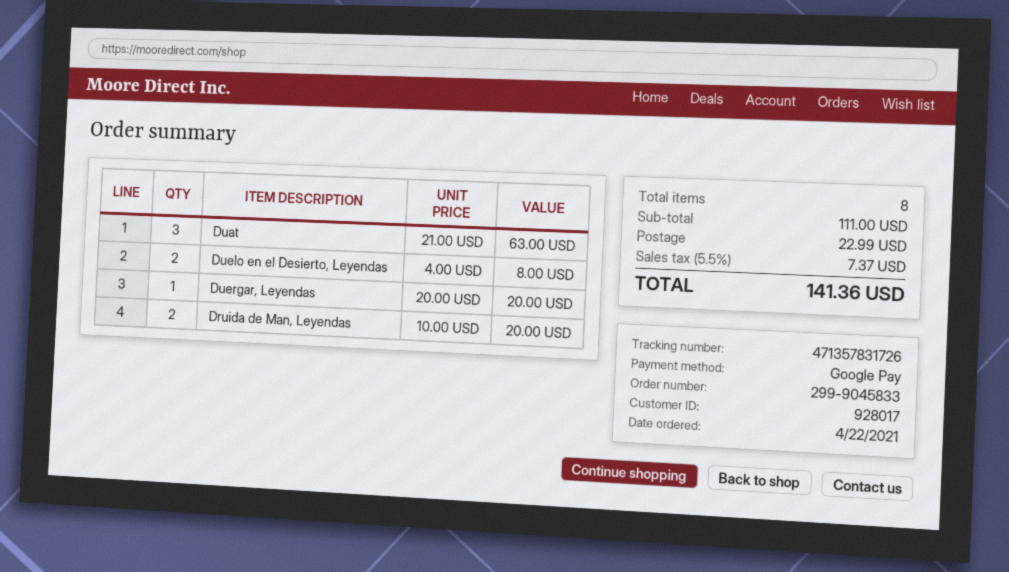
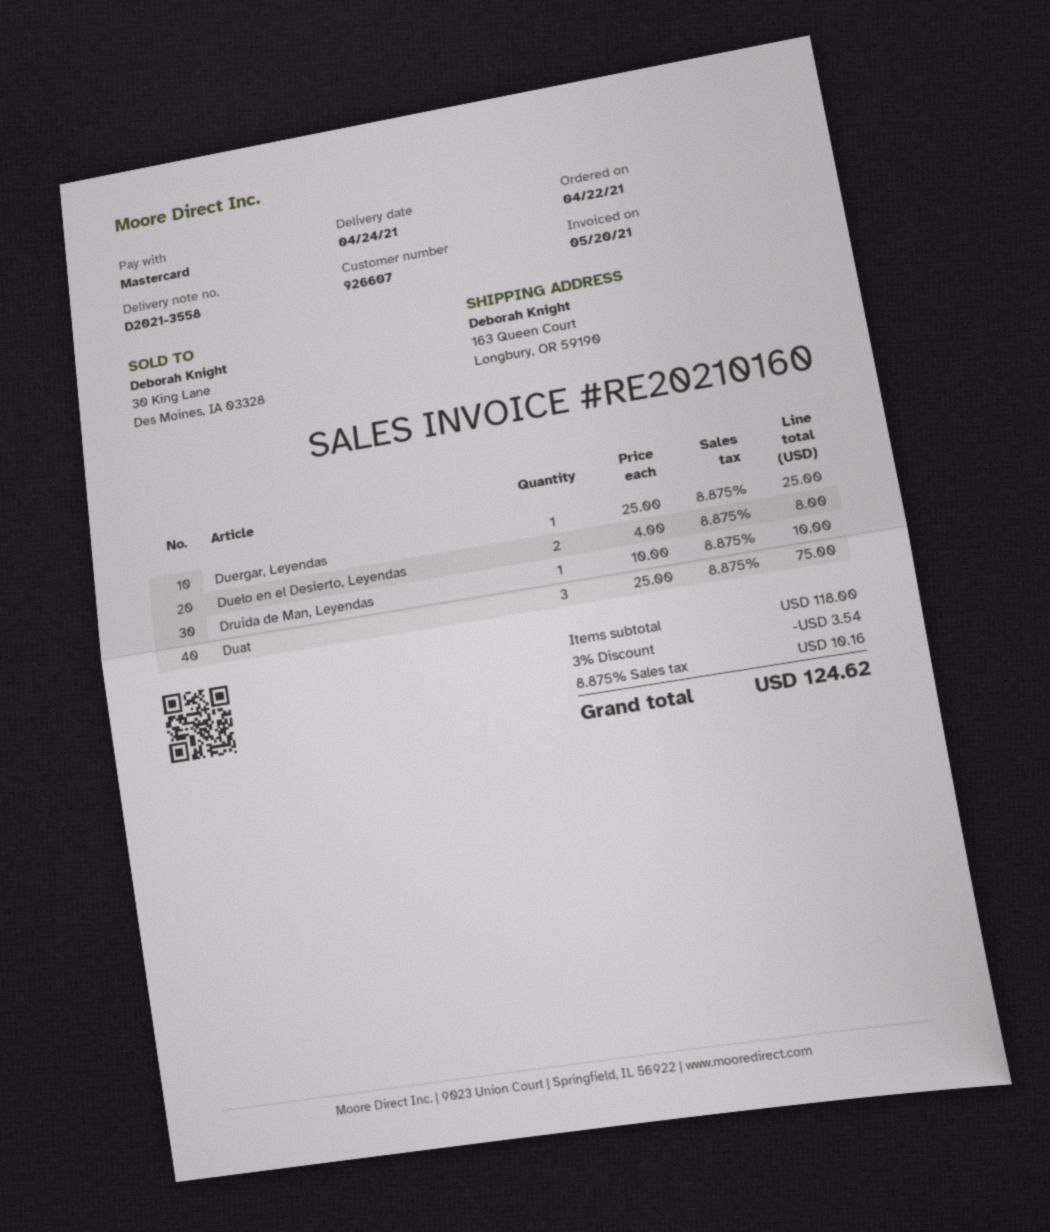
customer number: 928017 -> 926607
payment method: Google Pay -> Mastercard
Duat: 3 x 21.00 = 63.00 -> 3 x 25.00 = 75.00
Duergar, Leyendas: 1 x 20.00 = 20.00 -> 1 x 25.00 = 25.00
Druida de Man, Leyendas: 2 x 10.00 = 20.00 -> 1 x 10.00 = 10.00
subtotal: 111.00 -> 118.00
discount: none -> 3% = 3.54
shipping: 22.99 -> none
tax: 5.5% = 7.37 -> 8.875% = 10.16
total: 141.36 -> 124.62

